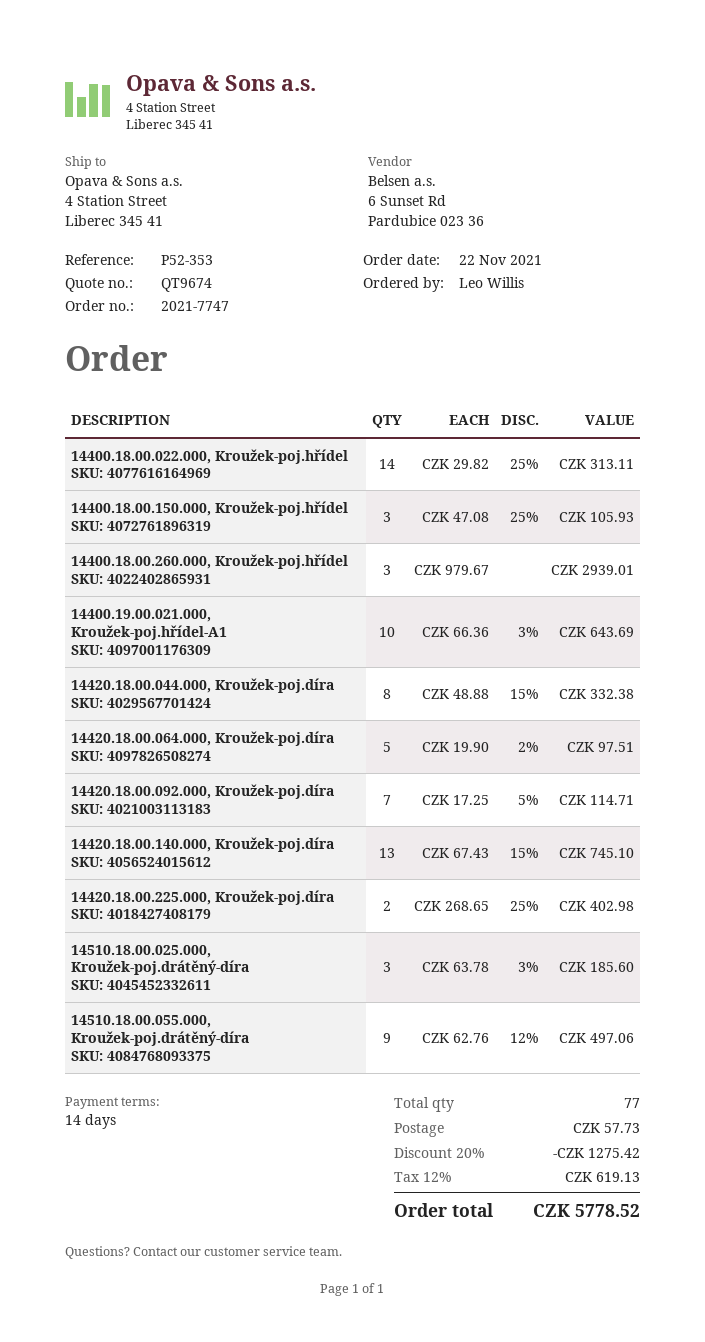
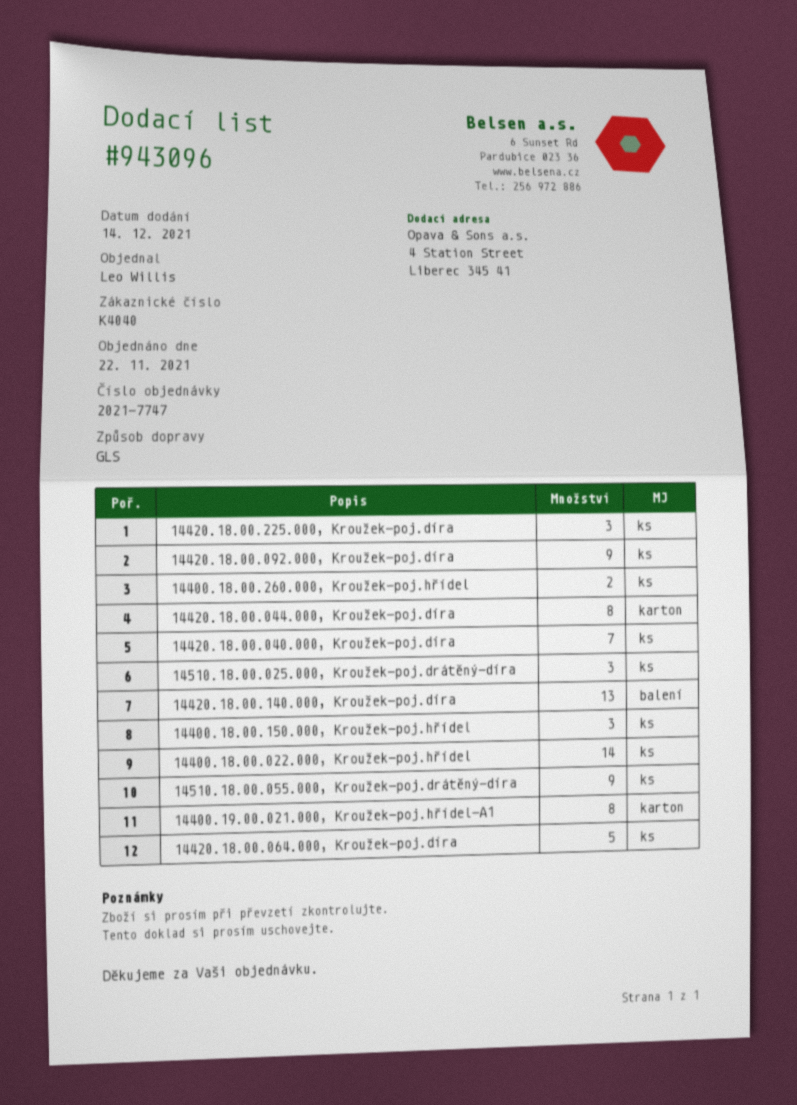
14400.18.00.260.000, Kroužek-poj.hřídel: 3 -> 2
14400.19.00.021.000, Kroužek-poj.hřídel-A1: 10 -> 8
14420.18.00.092.000, Kroužek-poj.díra: 7 -> 9
14420.18.00.225.000, Kroužek-poj.díra: 2 -> 3
14420.18.00.040.000, Kroužek-poj.díra: none -> 7

